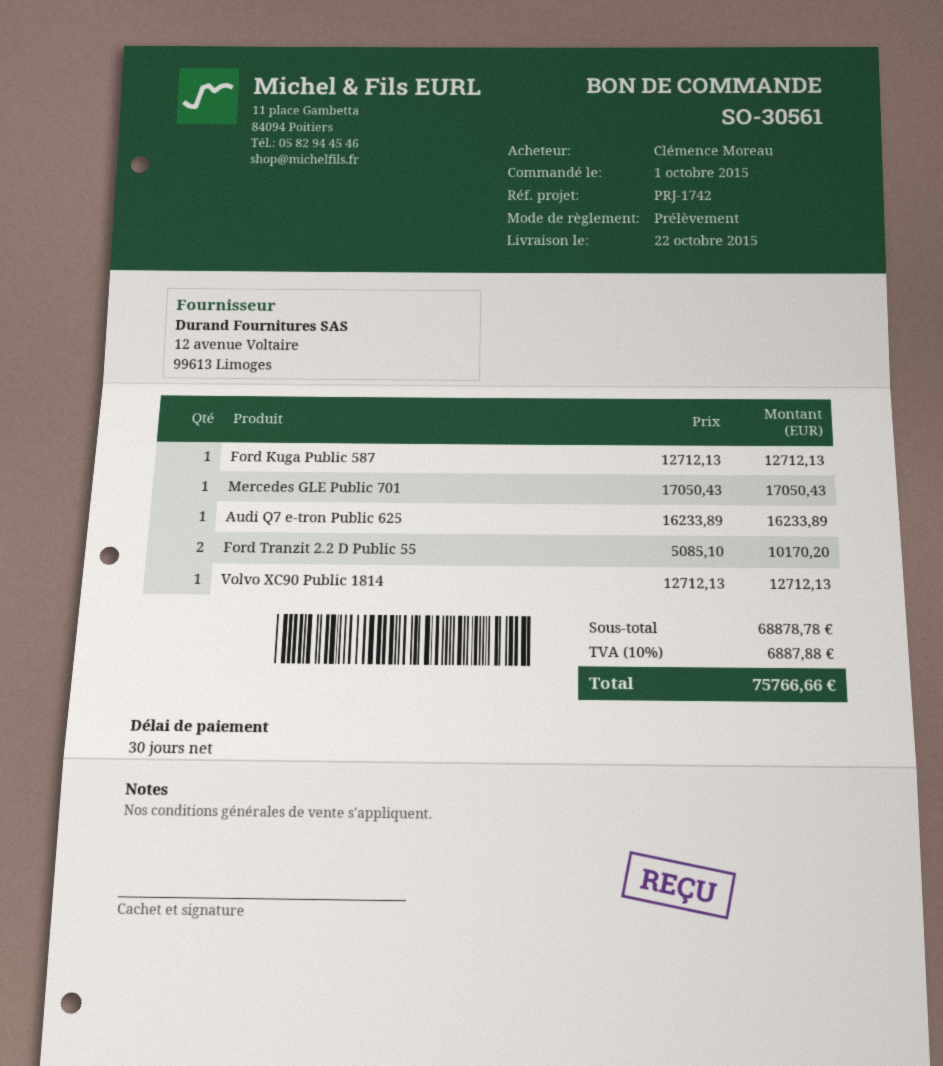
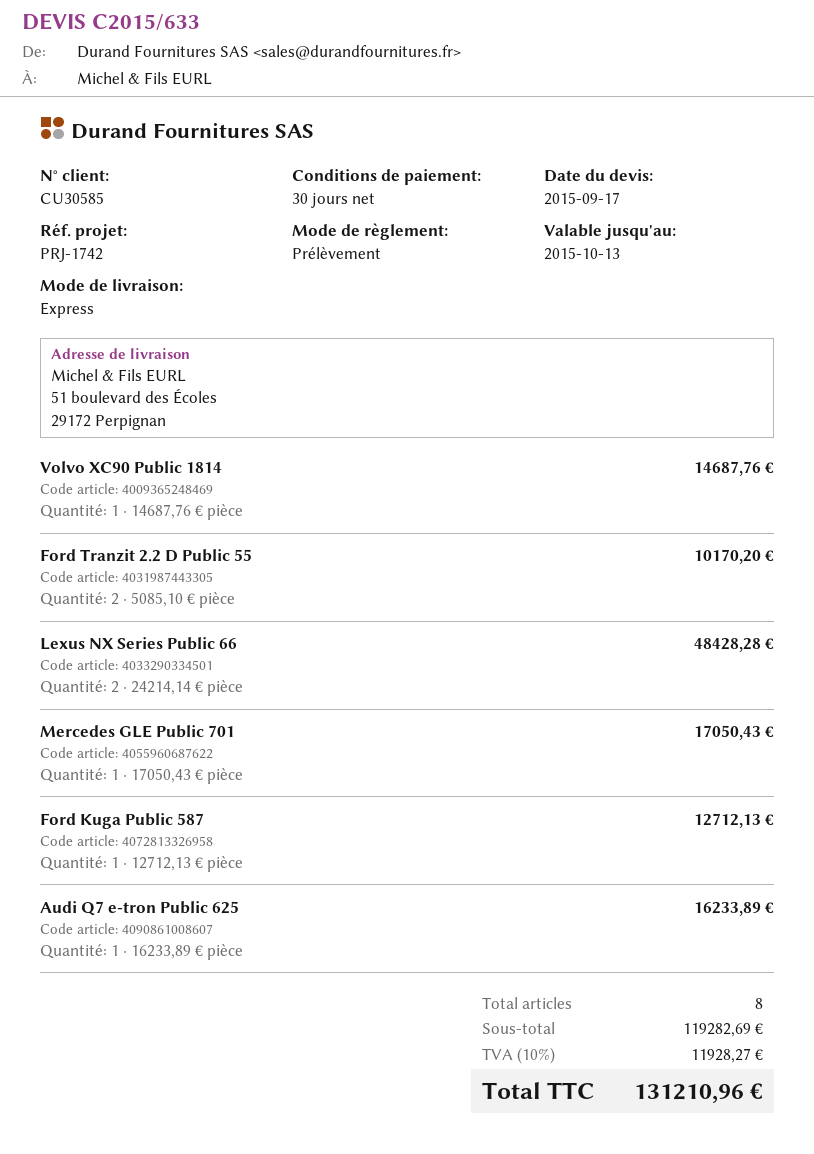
Volvo XC90 Public 1814: 1 x 12712.13 = 12712.13 -> 1 x 14687.76 = 14687.76
Lexus NX Series Public 66: none -> 2 x 24214.14 = 48428.28
subtotal: 68878.78 -> 119282.69
tax: 10% = 6887.88 -> 10% = 11928.27
total: 75766.66 -> 131210.96

